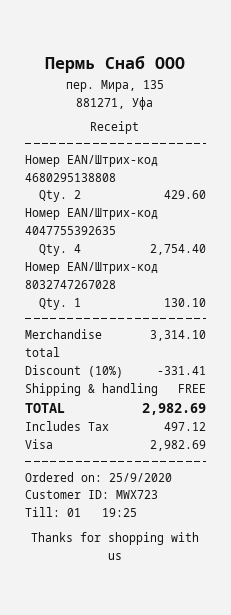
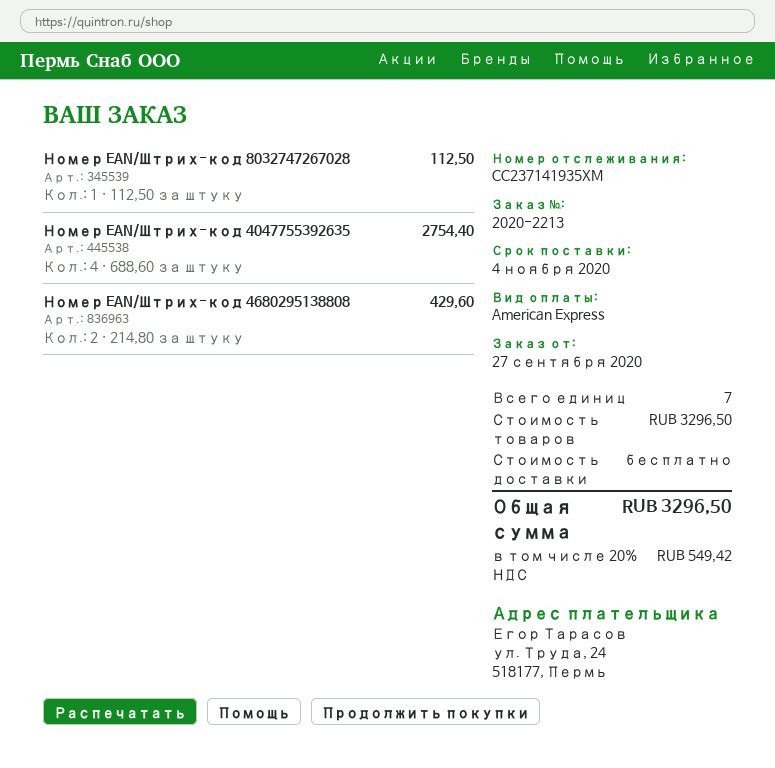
order date: 2020-09-25 -> 2020-09-27
payment method: Visa -> American Express
Номер EAN/Штрих-код 8032747267028: 1 for 130.10 -> 1 for 112.50
subtotal: 3314.10 -> 3296.50
discount: 10% = 331.41 -> none
tax: 497.12 -> 549.42
total: 2982.69 -> 3296.50

